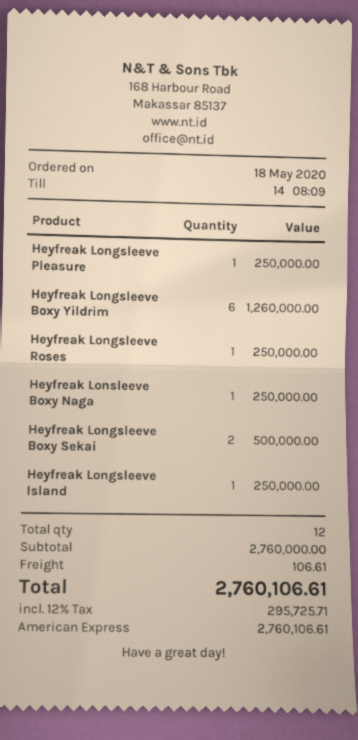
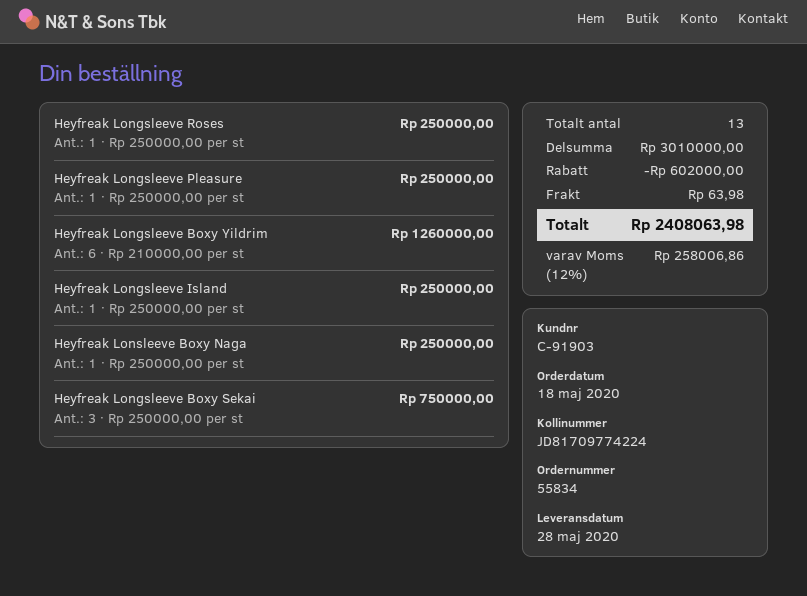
Heyfreak Longsleeve Boxy Sekai: 2 for 500000.00 -> 3 for 750000.00
total quantity: 12 -> 13
subtotal: 2760000.00 -> 3010000.00
discount: none -> 602000.00
shipping: 106.61 -> 63.98
tax: 12% = 295725.71 -> 12% = 258006.86
total: 2760106.61 -> 2408063.98

